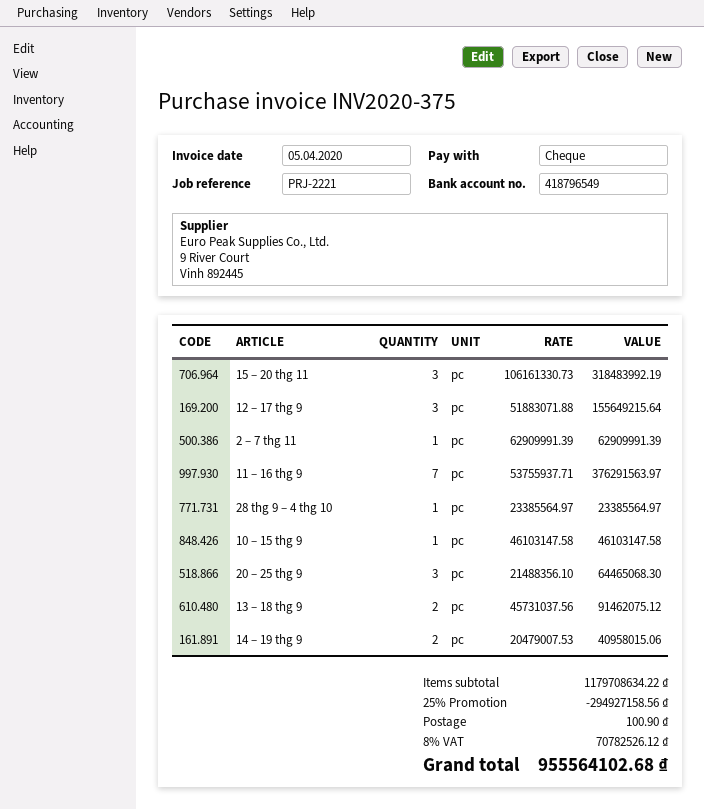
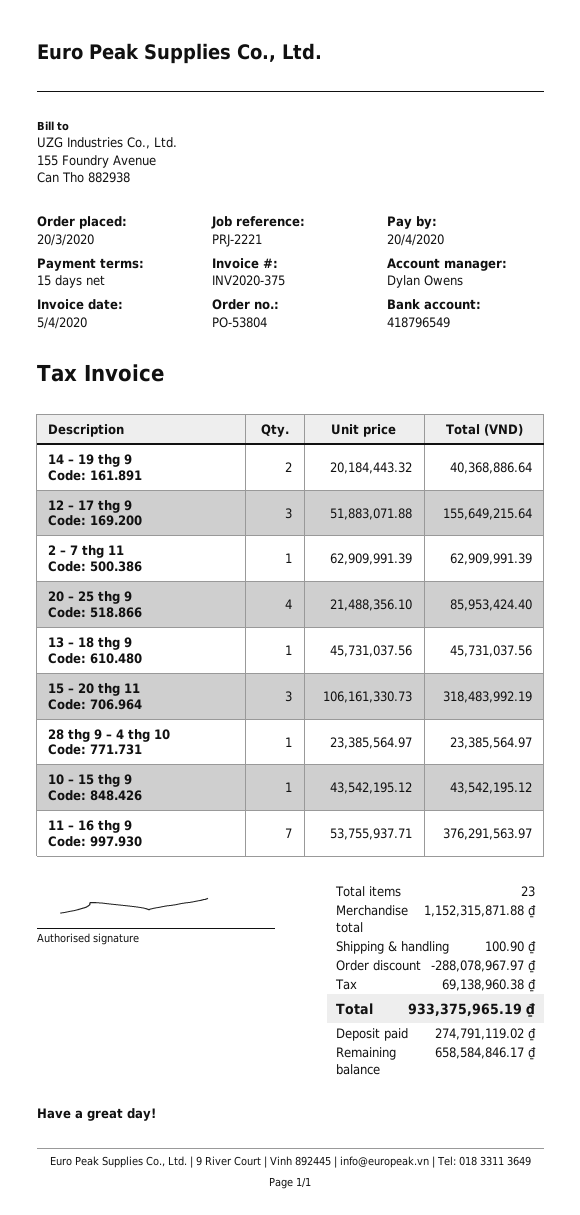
10 – 15 thg 9: 1 x 46103147.58 = 46103147.58 -> 1 x 43542195.12 = 43542195.12
20 – 25 thg 9: 3 x 21488356.10 = 64465068.30 -> 4 x 21488356.10 = 85953424.40
13 – 18 thg 9: 2 x 45731037.56 = 91462075.12 -> 1 x 45731037.56 = 45731037.56
14 – 19 thg 9: 2 x 20479007.53 = 40958015.06 -> 2 x 20184443.32 = 40368886.64
subtotal: 1179708634.22 -> 1152315871.88
discount: 294927158.56 -> 288078967.97
tax: 70782526.12 -> 69138960.38
total: 955564102.68 -> 933375965.19

